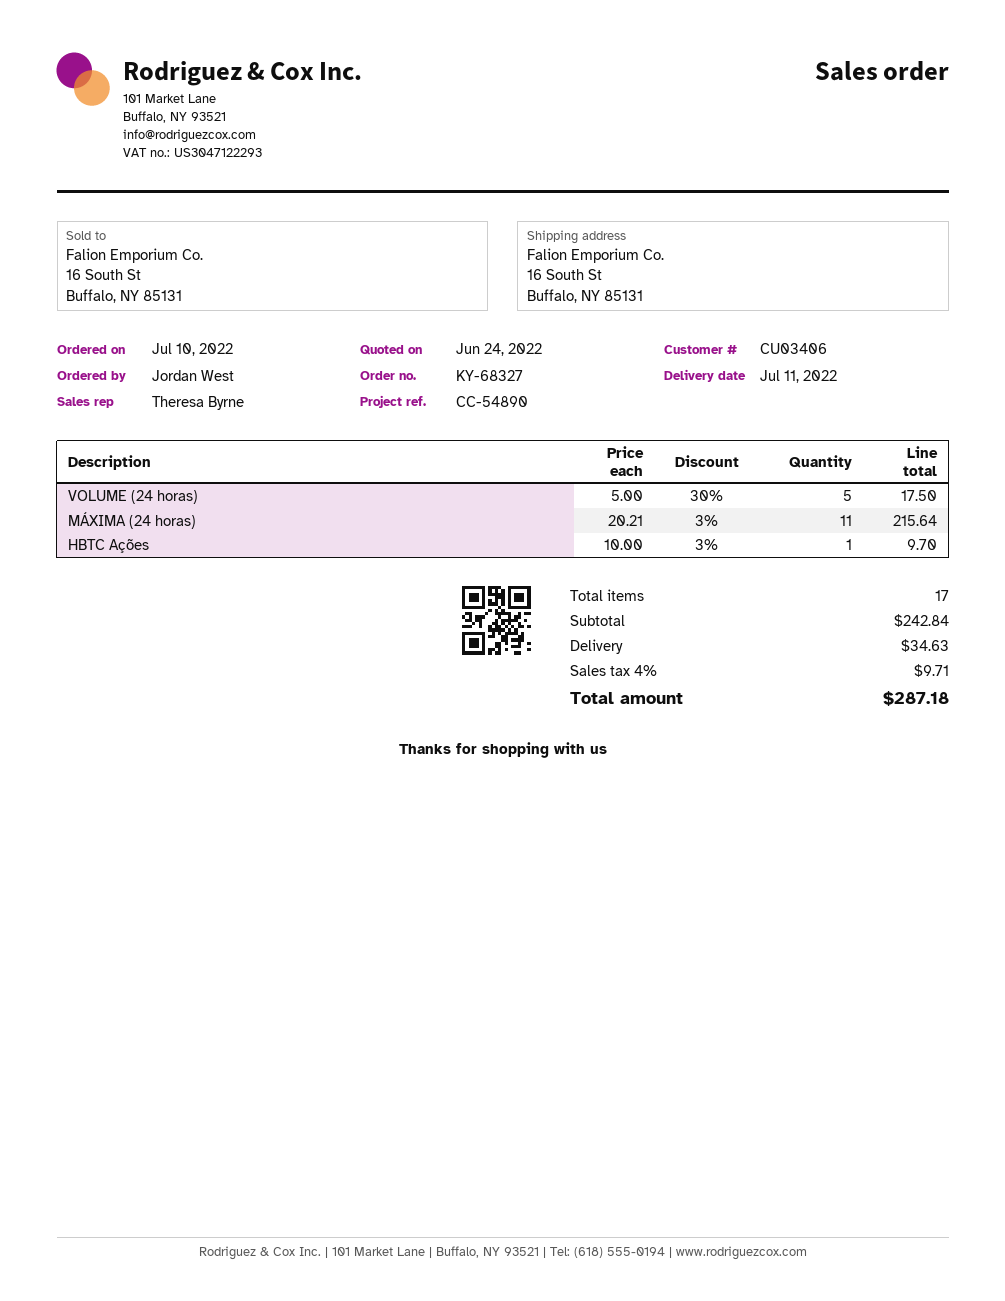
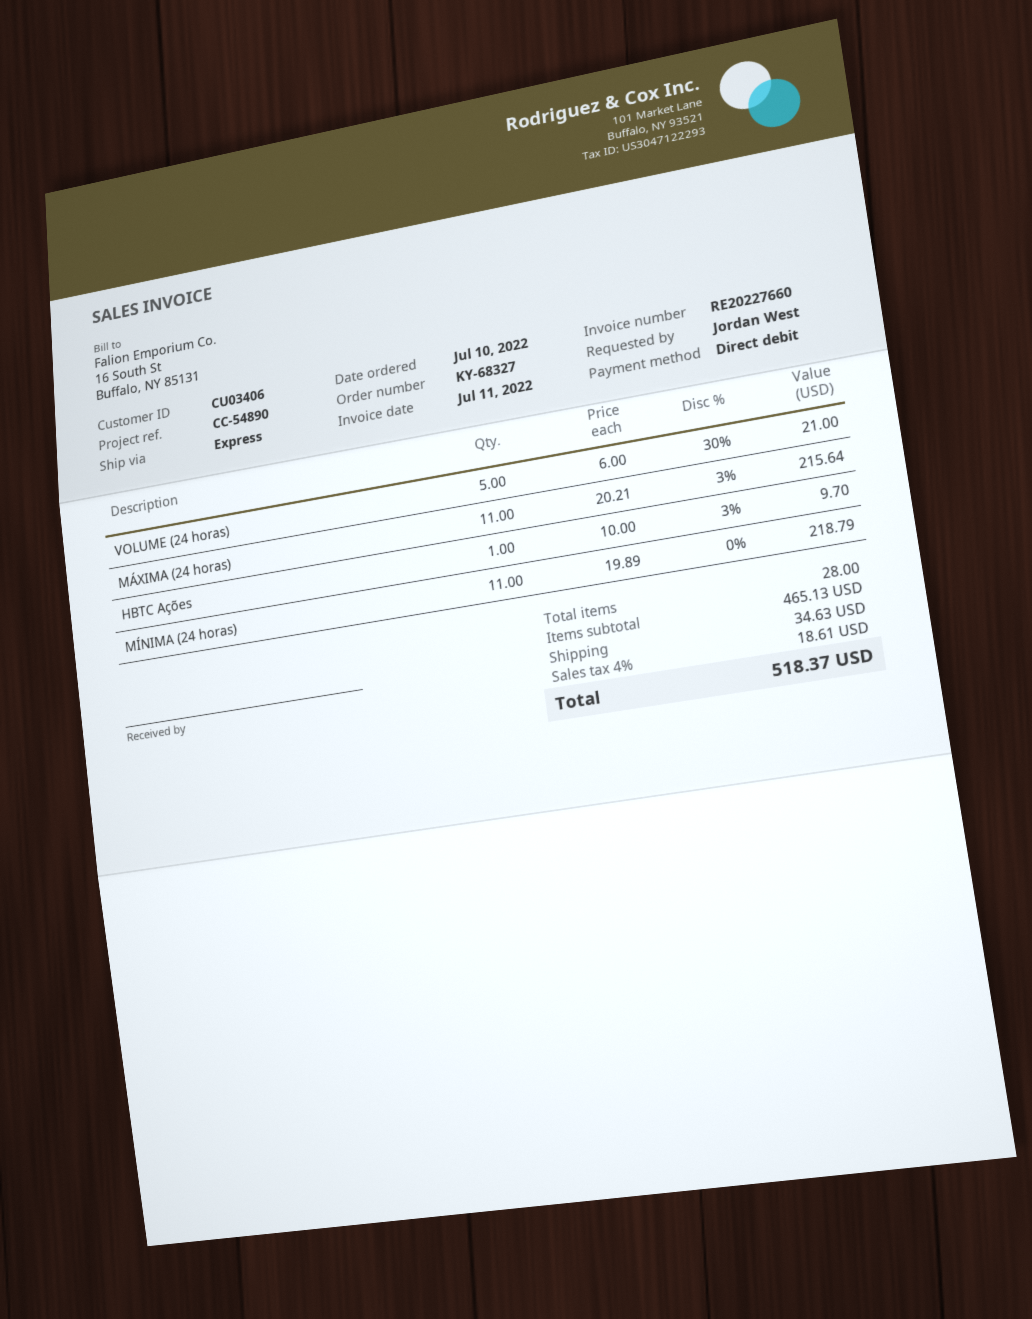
VOLUME (24 horas): 5 x 5.00 - 30% = 17.50 -> 5 x 6.00 - 30% = 21.00
MÍNIMA (24 horas): none -> 11 x 19.89 = 218.79
total quantity: 17 -> 28
subtotal: 242.84 -> 465.13
tax: 4% = 9.71 -> 4% = 18.61
total: 287.18 -> 518.37

